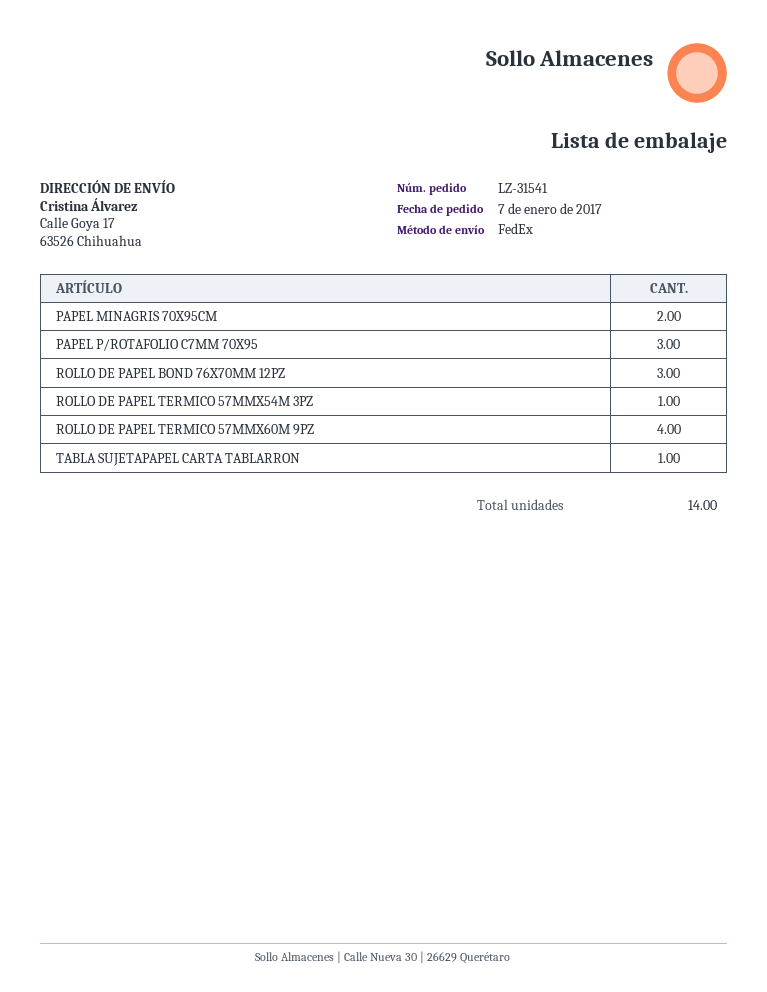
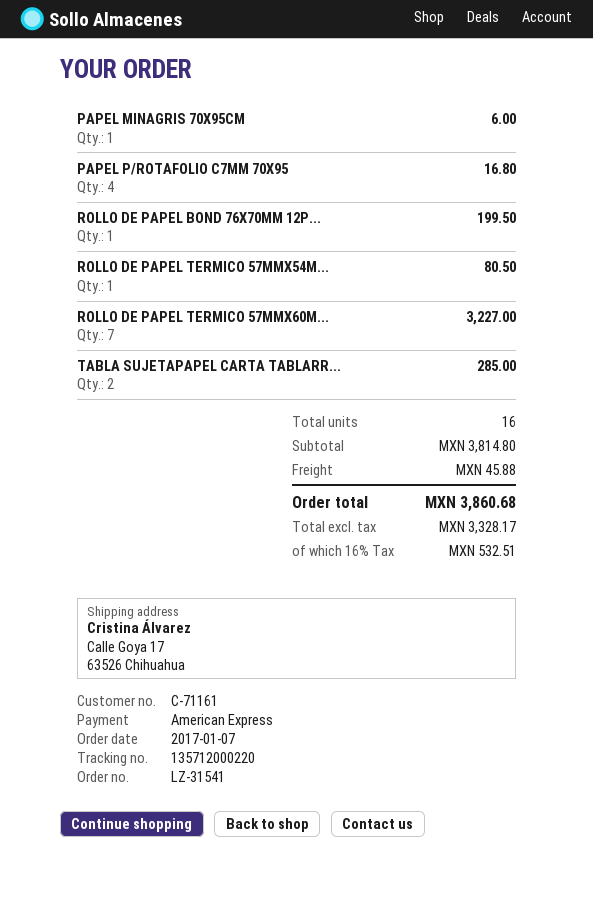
PAPEL MINAGRIS 70X95CM: 2 -> 1
PAPEL P/ROTAFOLIO C7MM 70X95: 3 -> 4
ROLLO DE PAPEL BOND 76X70MM 12PZ: 3 -> 1
ROLLO DE PAPEL TERMICO 57MMX60M 9PZ: 4 -> 7
TABLA SUJETAPAPEL CARTA TABLARRON: 1 -> 2
total quantity: 14 -> 16

